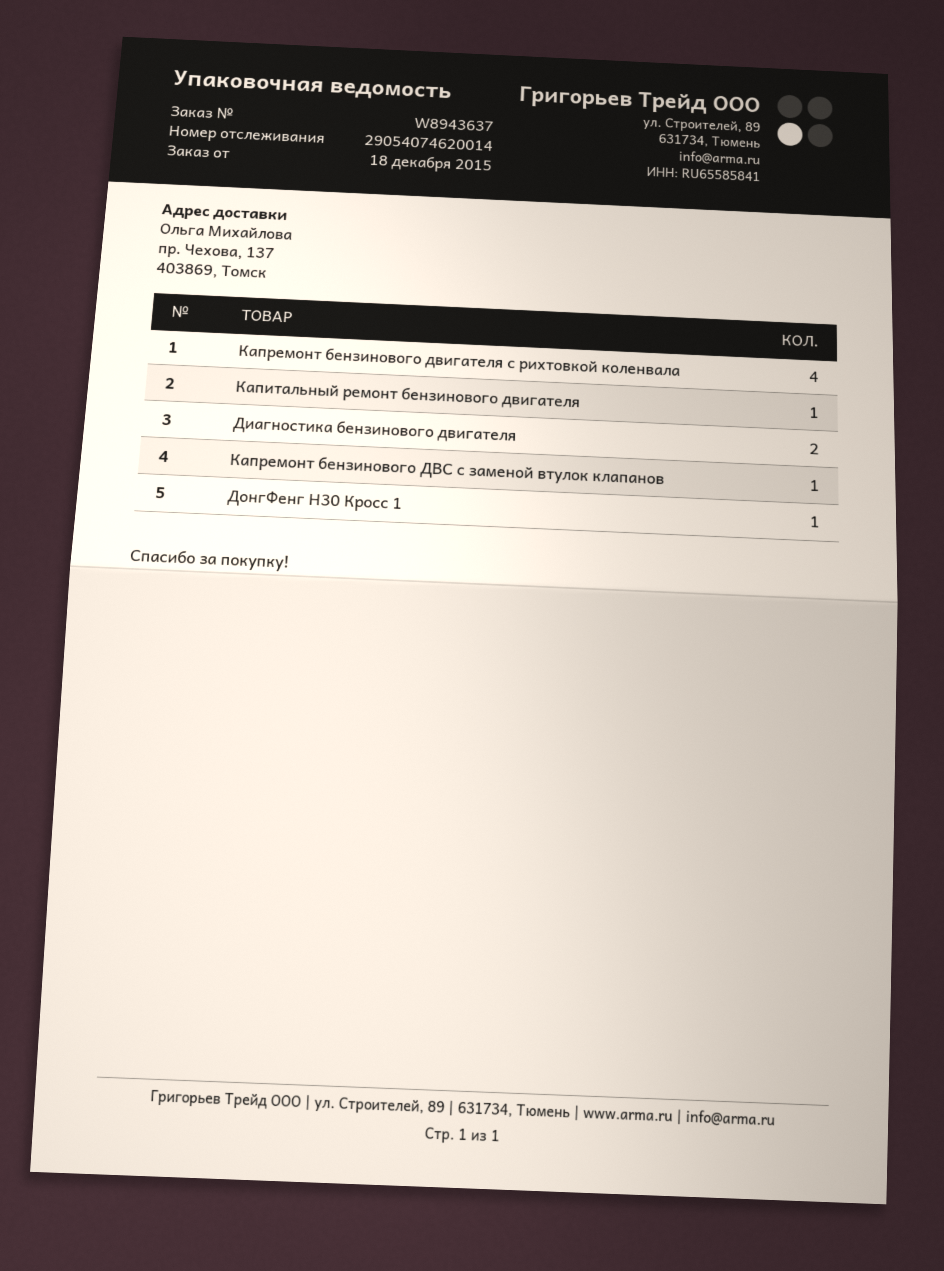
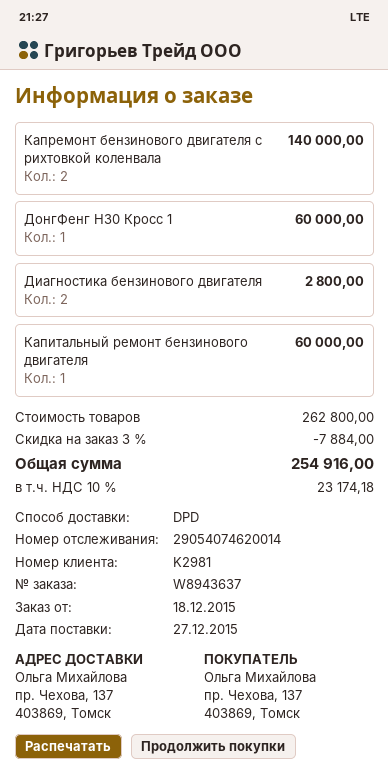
Капремонт бензинового двигателя с рихтовкой коленвала: 4 -> 2
Капремонт бензинового ДВС с заменой втулок клапанов: 1 -> none

